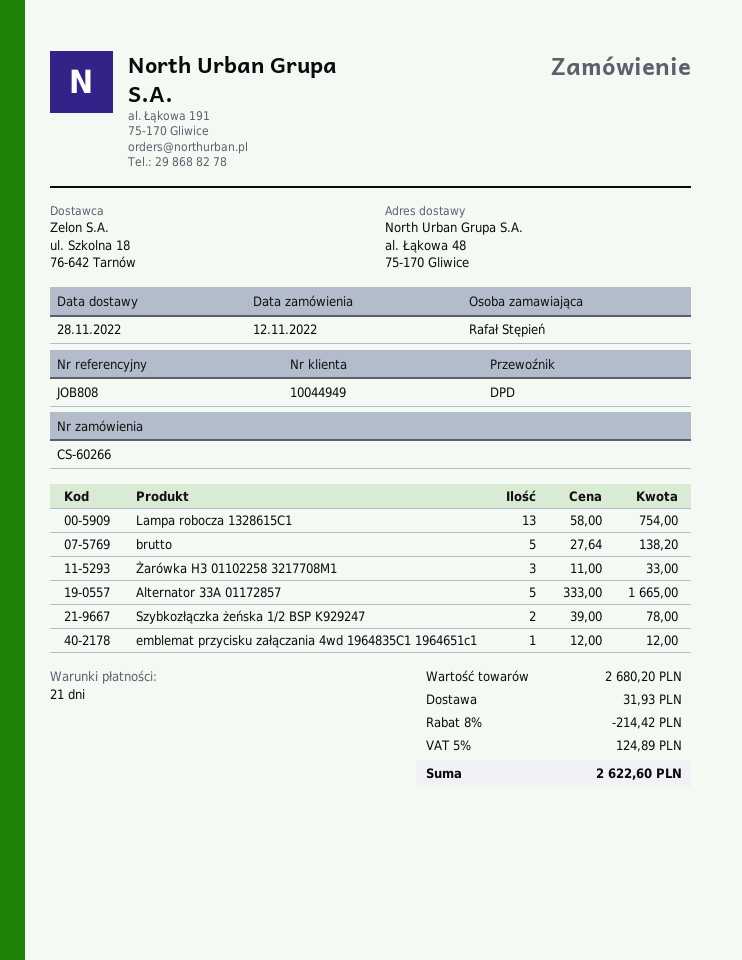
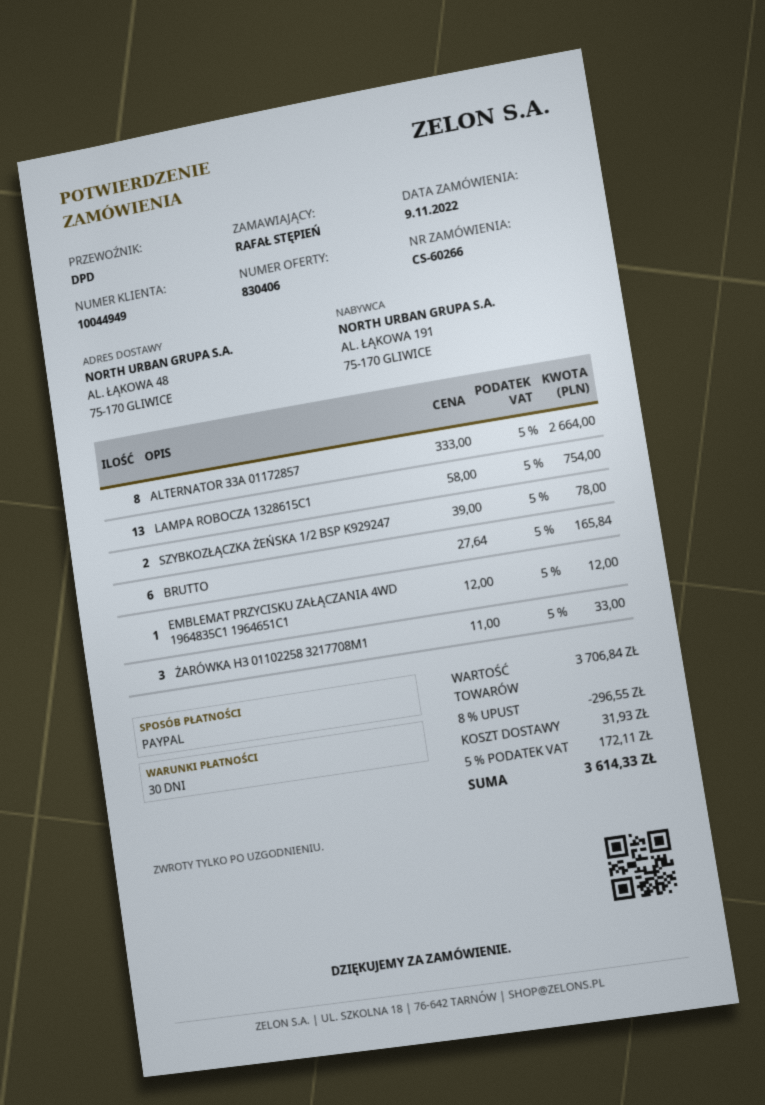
order date: 2022-11-12 -> 2022-11-09
payment terms: 21 days -> 30 days
brutto: 5 x 27.64 = 138.20 -> 6 x 27.64 = 165.84
Alternator 33A 01172857: 5 x 333.00 = 1665.00 -> 8 x 333.00 = 2664.00
subtotal: 2680.20 -> 3706.84
discount: 8% = 214.42 -> 8% = 296.55
tax: 5% = 124.89 -> 5% = 172.11
total: 2622.60 -> 3614.33

